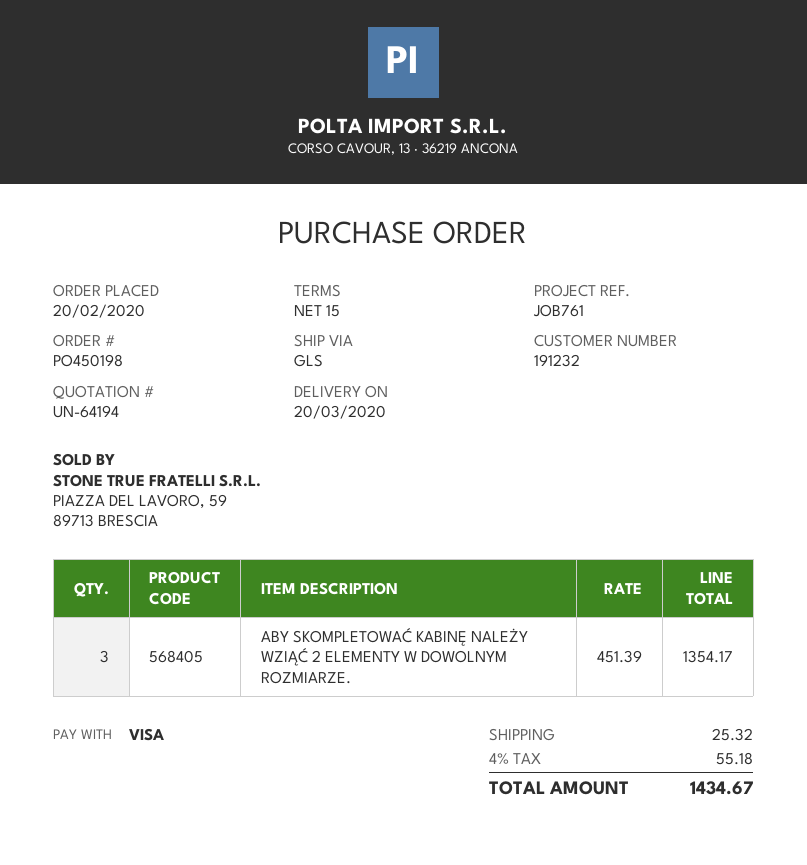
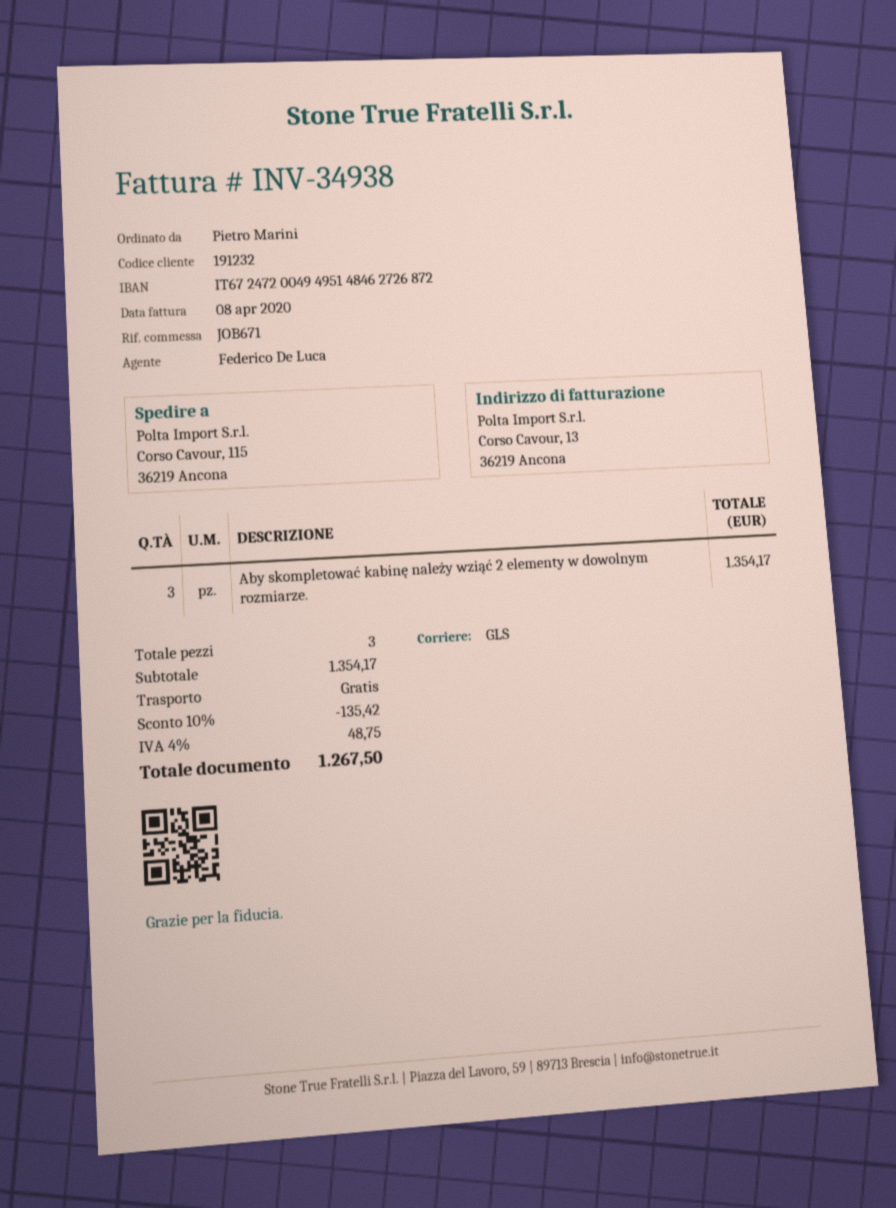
reference: JOB761 -> JOB671
discount: none -> 10% = 135.42
shipping: 25.32 -> 0.00
tax: 4% = 55.18 -> 4% = 48.75
total: 1434.67 -> 1267.50

